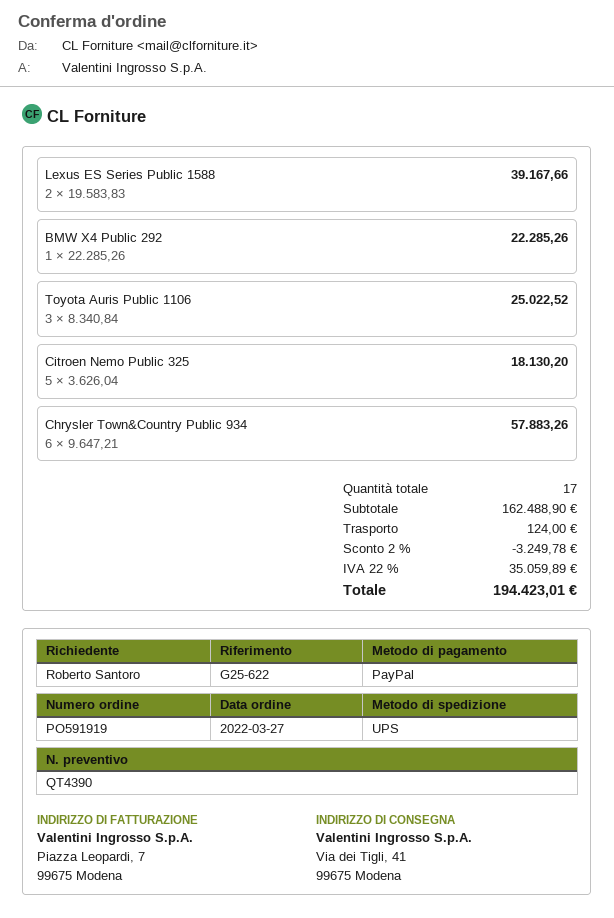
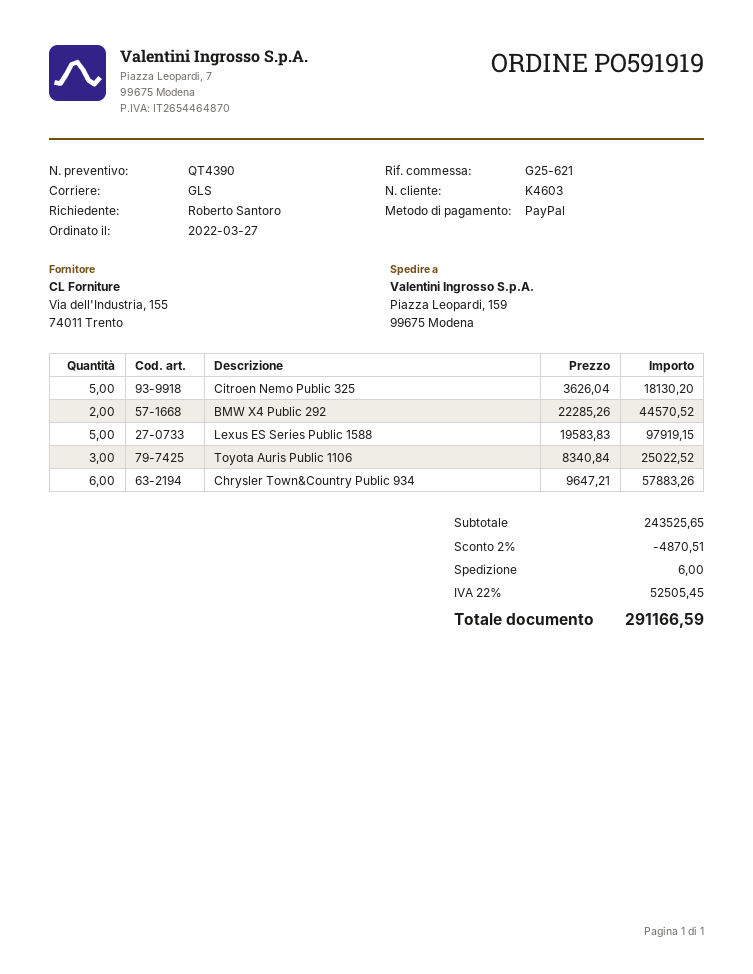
reference: G25-622 -> G25-621
shipping method: UPS -> GLS
ship to: Via dei Tigli, 41, 99675 Modena -> Piazza Leopardi, 159, 99675 Modena
Lexus ES Series Public 1588: 2 x 19583.83 = 39167.66 -> 5 x 19583.83 = 97919.15
BMW X4 Public 292: 1 x 22285.26 = 22285.26 -> 2 x 22285.26 = 44570.52
subtotal: 162488.90 -> 243525.65
discount: 2% = 3249.78 -> 2% = 4870.51
shipping: 124.00 -> 6.00
tax: 22% = 35059.89 -> 22% = 52505.45
total: 194423.01 -> 291166.59

